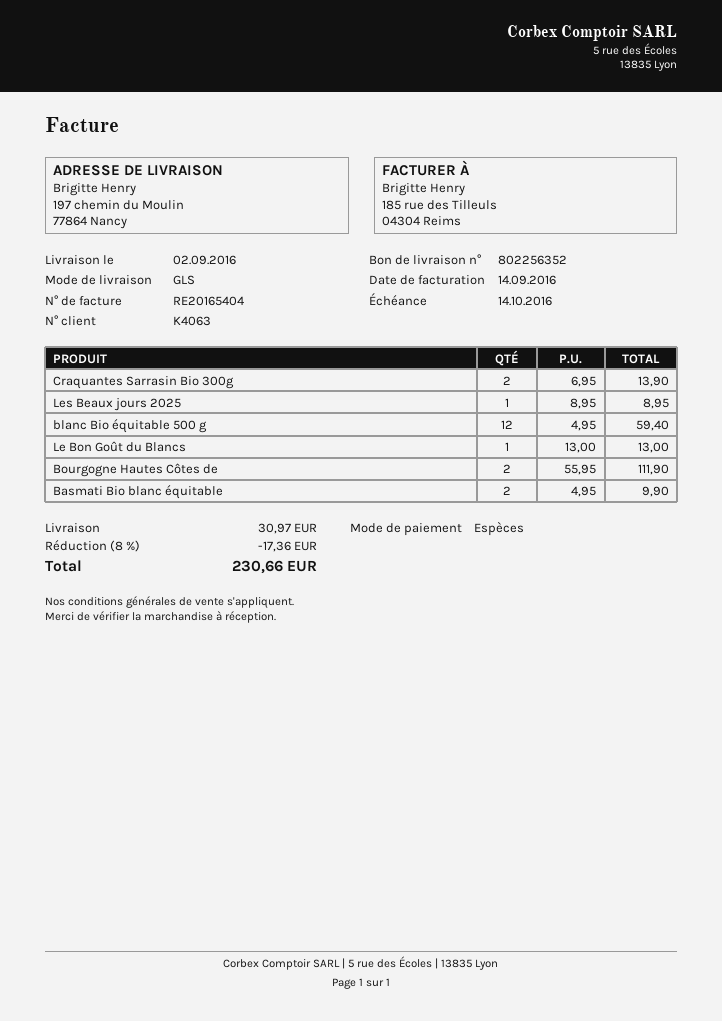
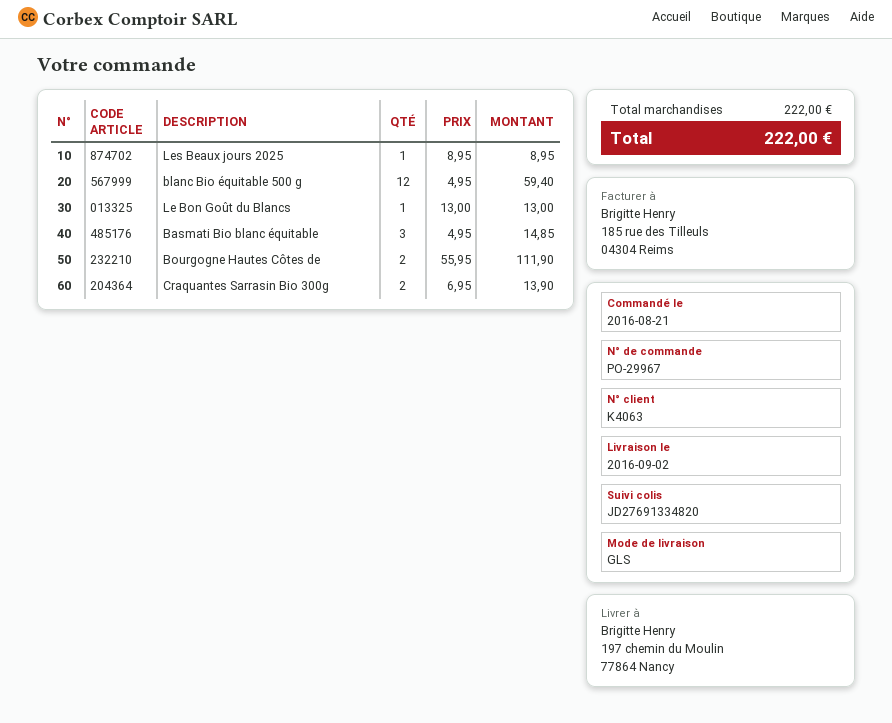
Basmati Bio blanc équitable: 2 x 4.95 = 9.90 -> 3 x 4.95 = 14.85
discount: 8% = 17.36 -> none
shipping: 30.97 -> none
total: 230.66 -> 222.00

